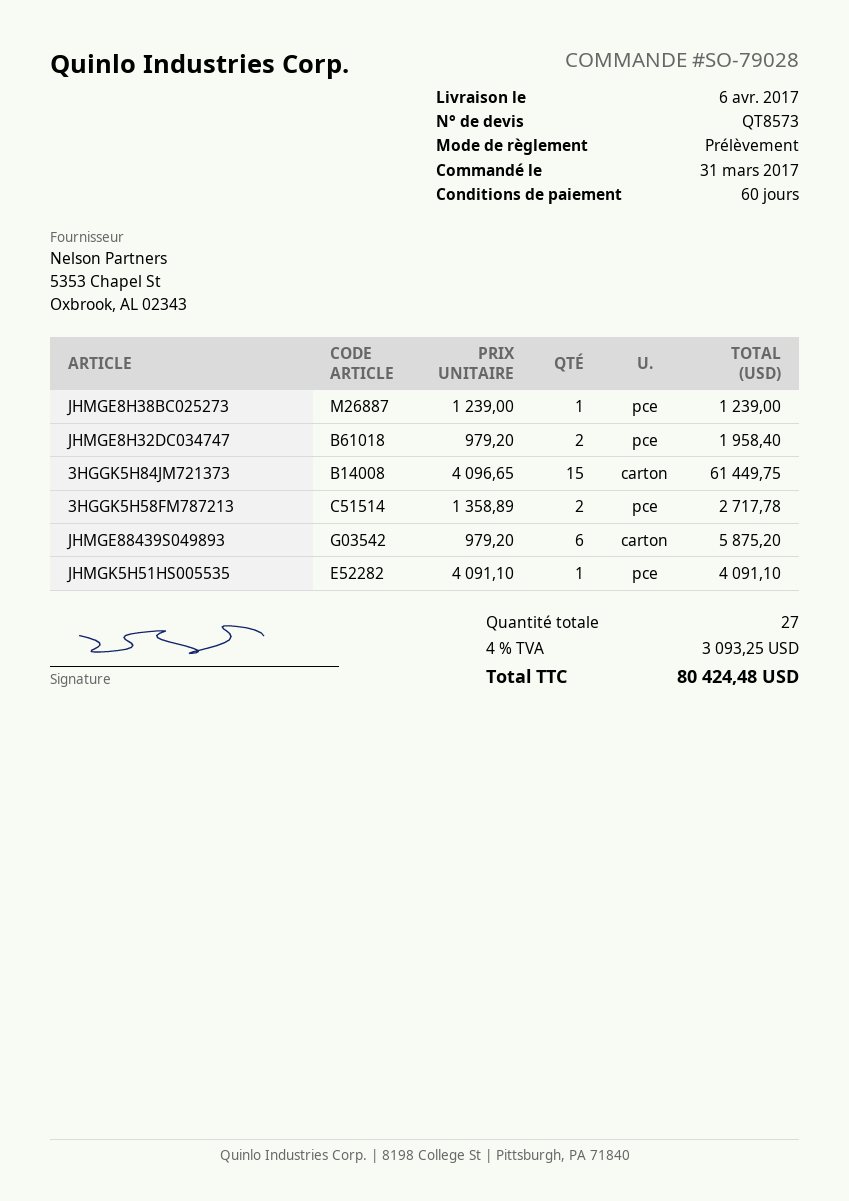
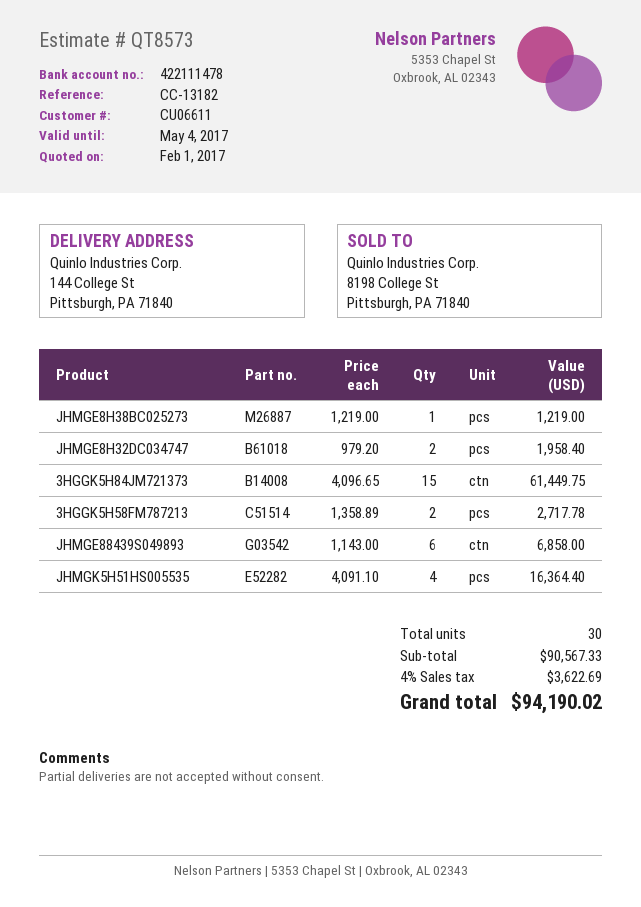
JHMGE8H38BC025273: 1 x 1239.00 = 1239.00 -> 1 x 1219.00 = 1219.00
JHMGE88439S049893: 6 x 979.20 = 5875.20 -> 6 x 1143.00 = 6858.00
JHMGK5H51HS005535: 1 x 4091.10 = 4091.10 -> 4 x 4091.10 = 16364.40
total quantity: 27 -> 30
tax: 4% = 3093.25 -> 4% = 3622.69
total: 80424.48 -> 94190.02

